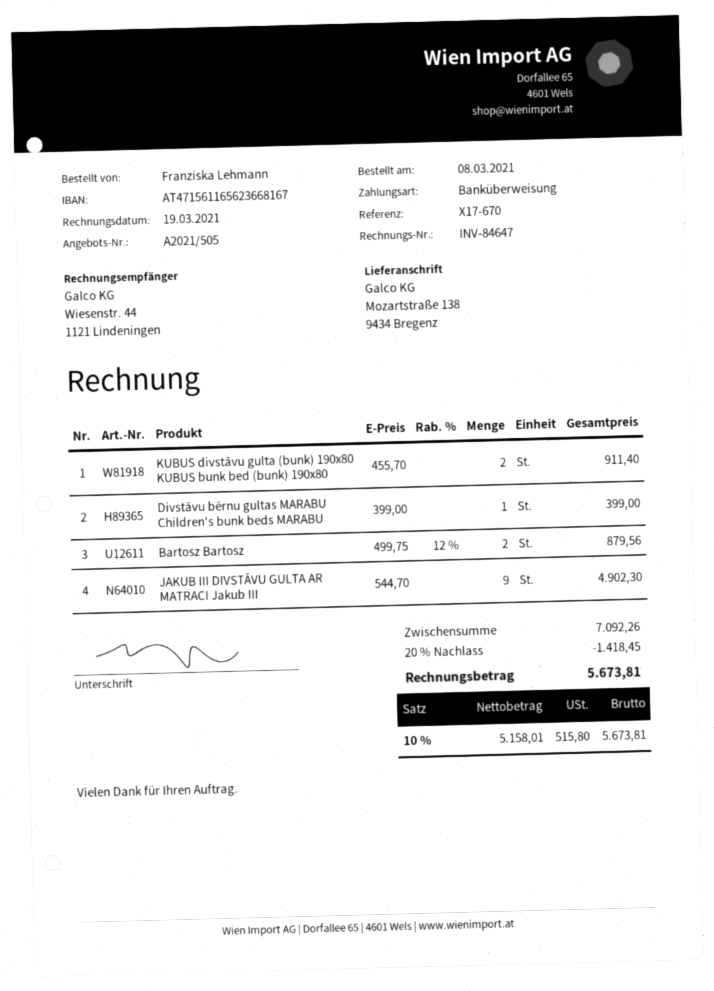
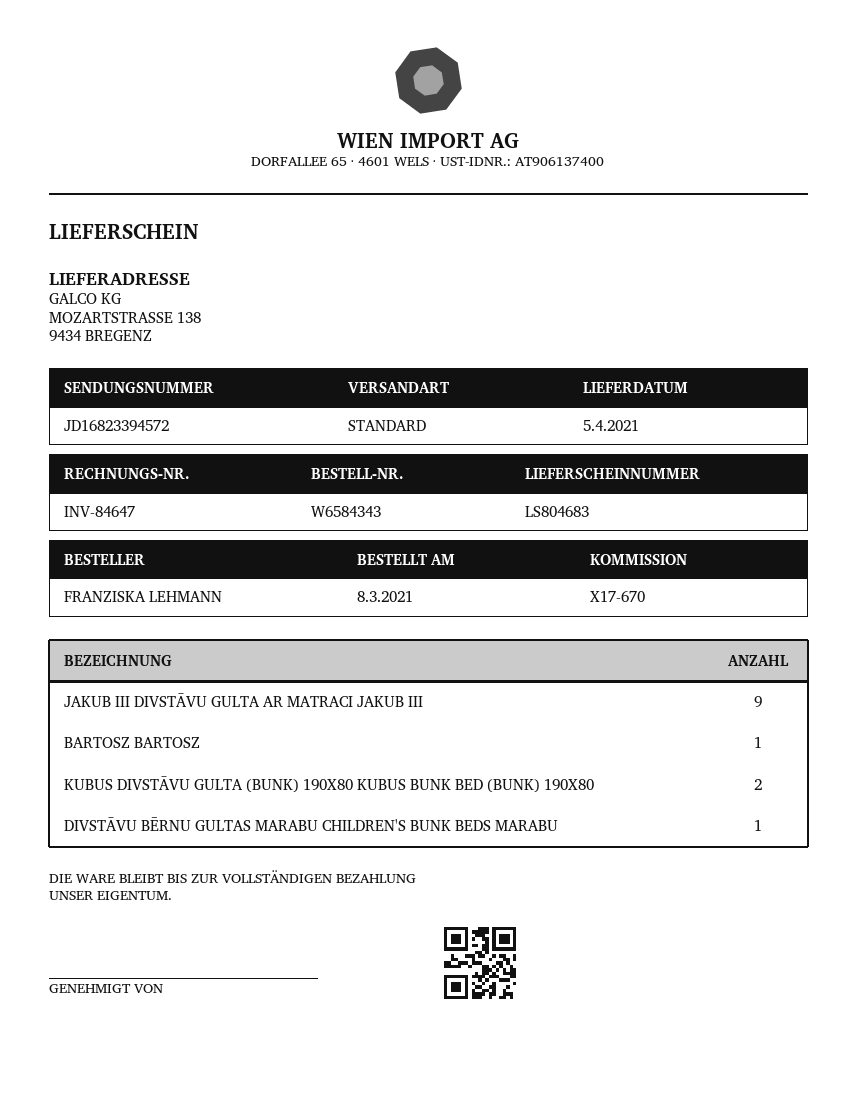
Bartosz Bartosz: 2 -> 1

